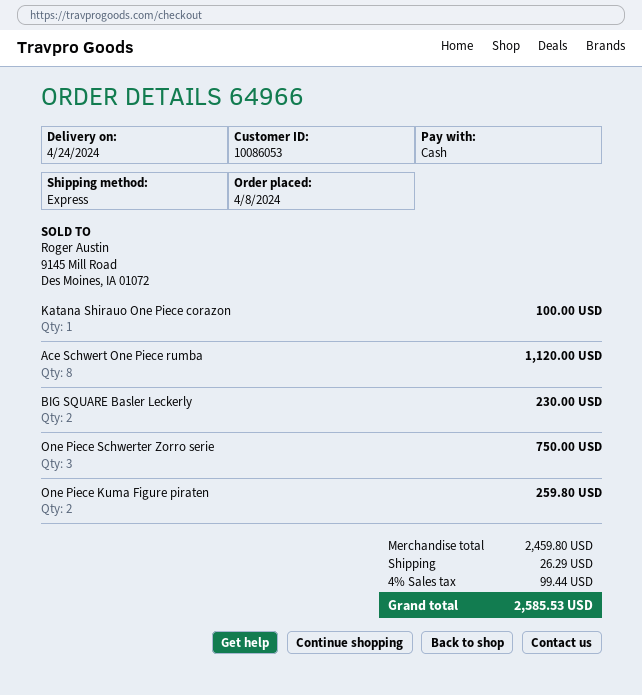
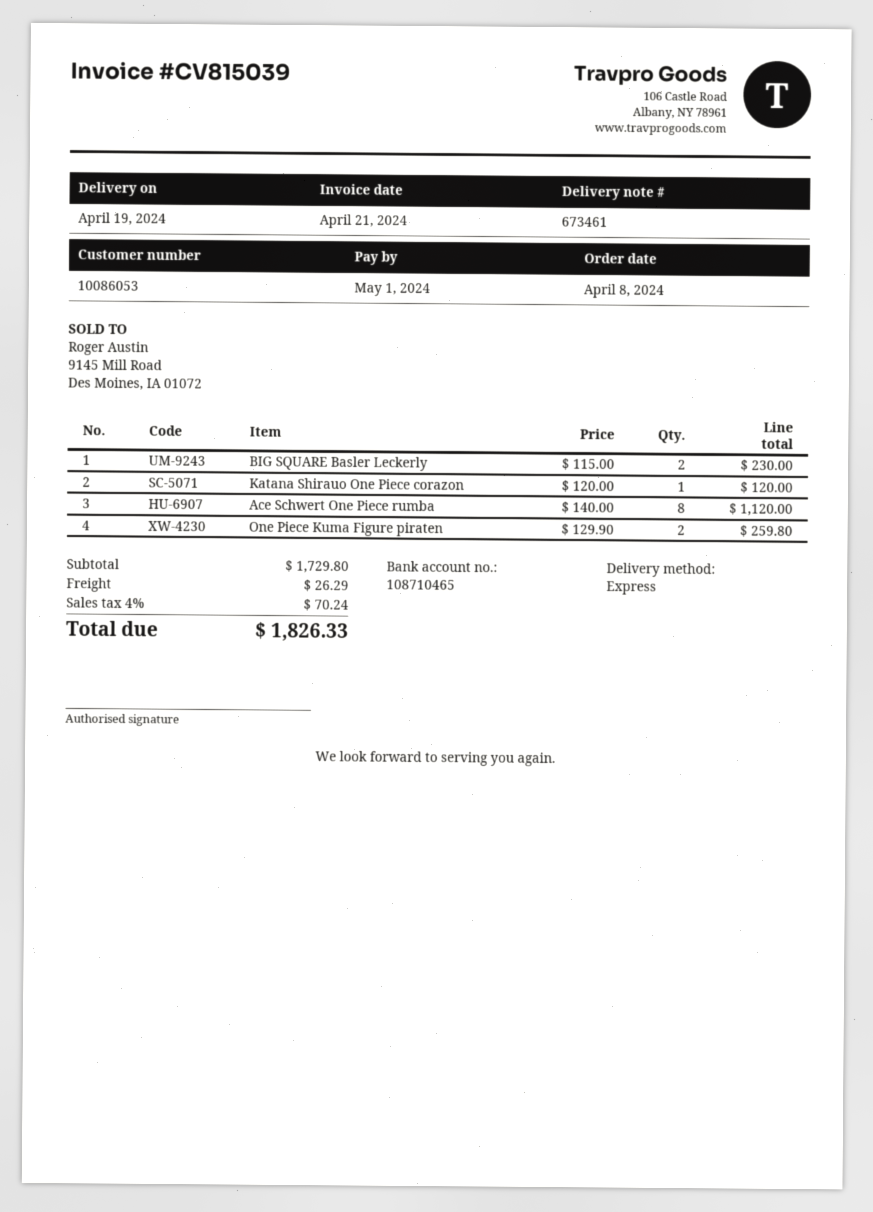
delivery date: 2024-04-24 -> 2024-04-19
Katana Shirauo One Piece corazon: 1 for 100.00 -> 1 for 120.00
One Piece Schwerter Zorro serie: 3 for 750.00 -> none
subtotal: 2459.80 -> 1729.80
tax: 4% = 99.44 -> 4% = 70.24
total: 2585.53 -> 1826.33

